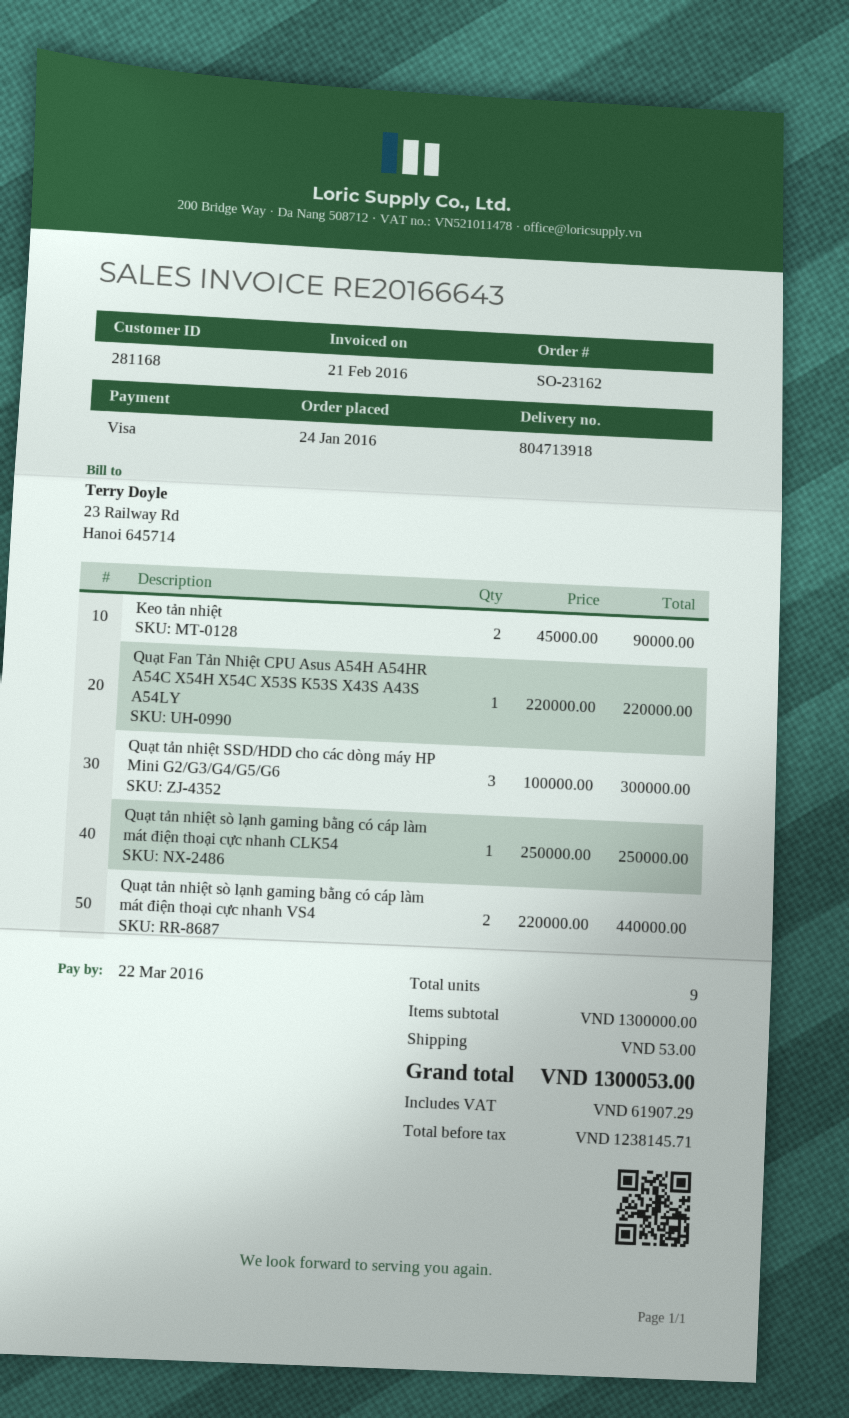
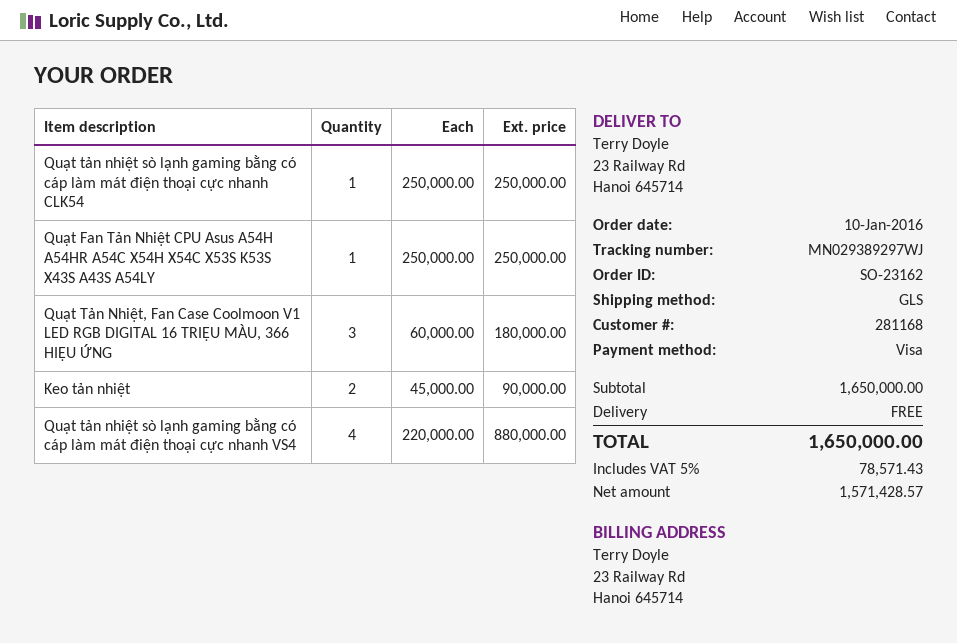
order date: 2016-01-24 -> 2016-01-10
Quạt Fan Tản Nhiệt CPU Asus A54H A54HR A54C X54H X54C X53S K53S X43S A43S A54LY: 1 x 220000.00 = 220000.00 -> 1 x 250000.00 = 250000.00
Quạt tản nhiệt SSD/HDD cho các dòng máy HP Mini G2/G3/G4/G5/G6: 3 x 100000.00 = 300000.00 -> none
Quạt tản nhiệt sò lạnh gaming bằng có cáp làm mát điện thoại cực nhanh VS4: 2 x 220000.00 = 440000.00 -> 4 x 220000.00 = 880000.00
Quạt Tản Nhiệt, Fan Case Coolmoon V1 LED RGB DIGITAL 16 TRIỆU MÀU, 366 HIỆU ỨNG: none -> 3 x 60000.00 = 180000.00
subtotal: 1300000.00 -> 1650000.00
shipping: 53.00 -> 0.00
net: 1238145.71 -> 1571428.57
tax: 61907.29 -> 78571.43
total: 1300053.00 -> 1650000.00

